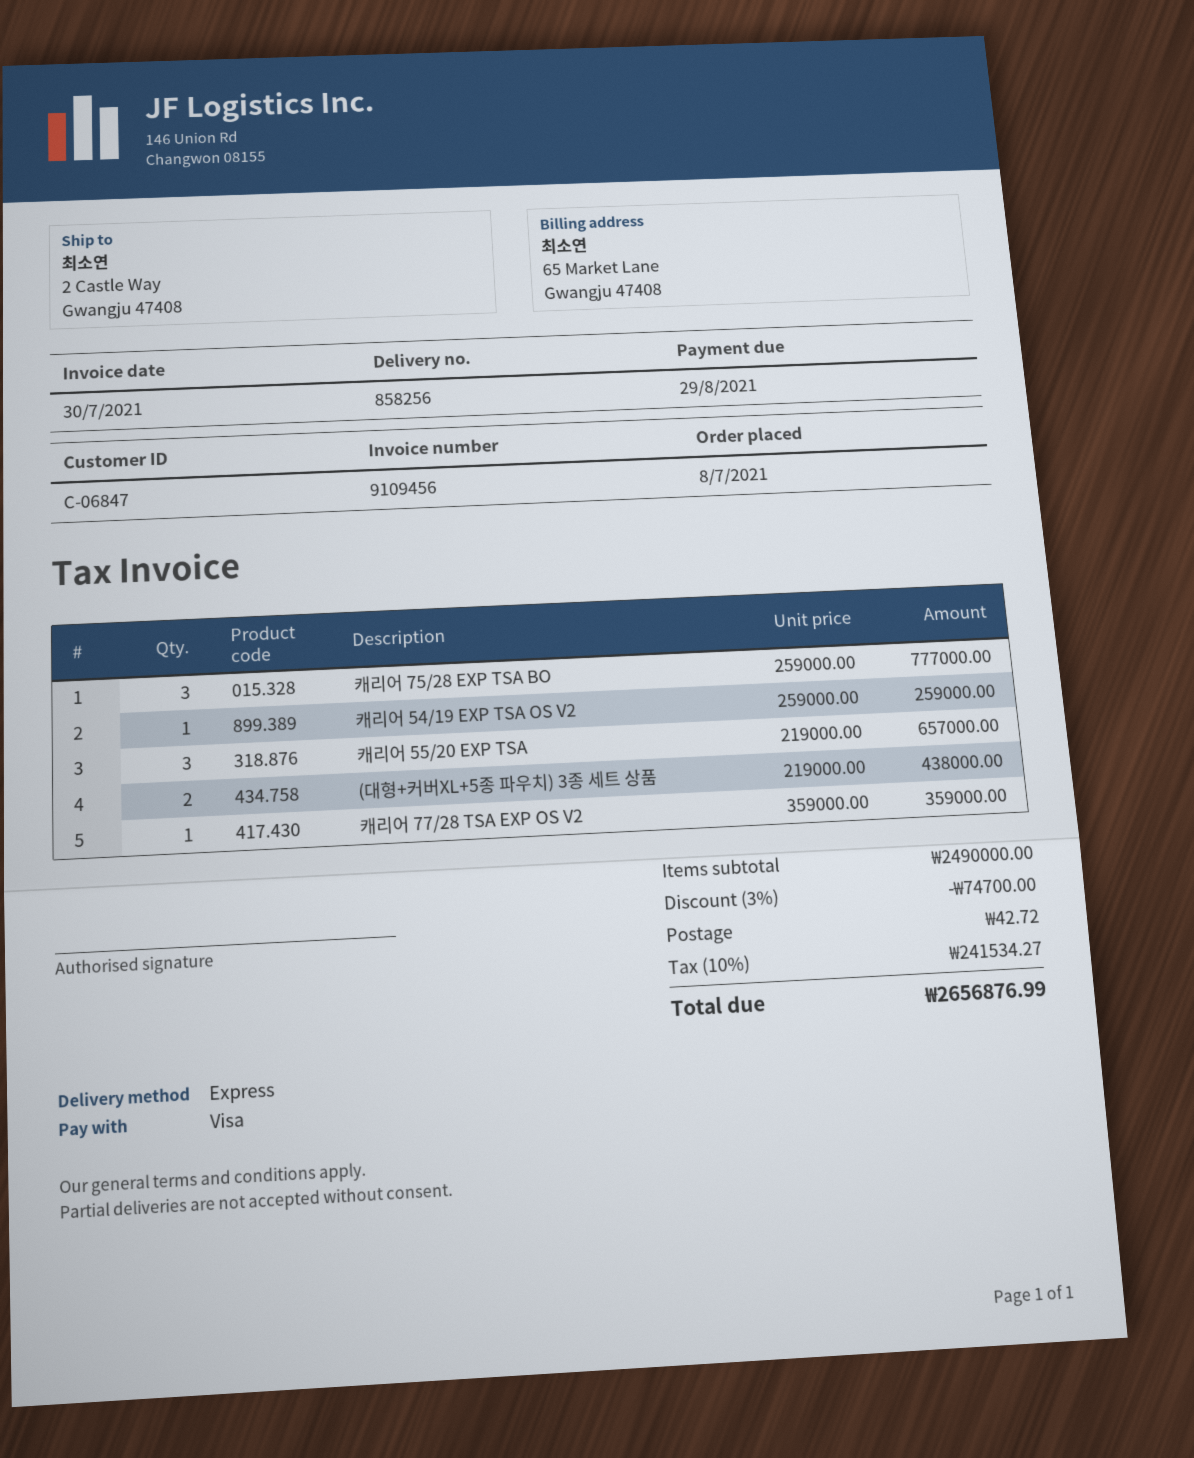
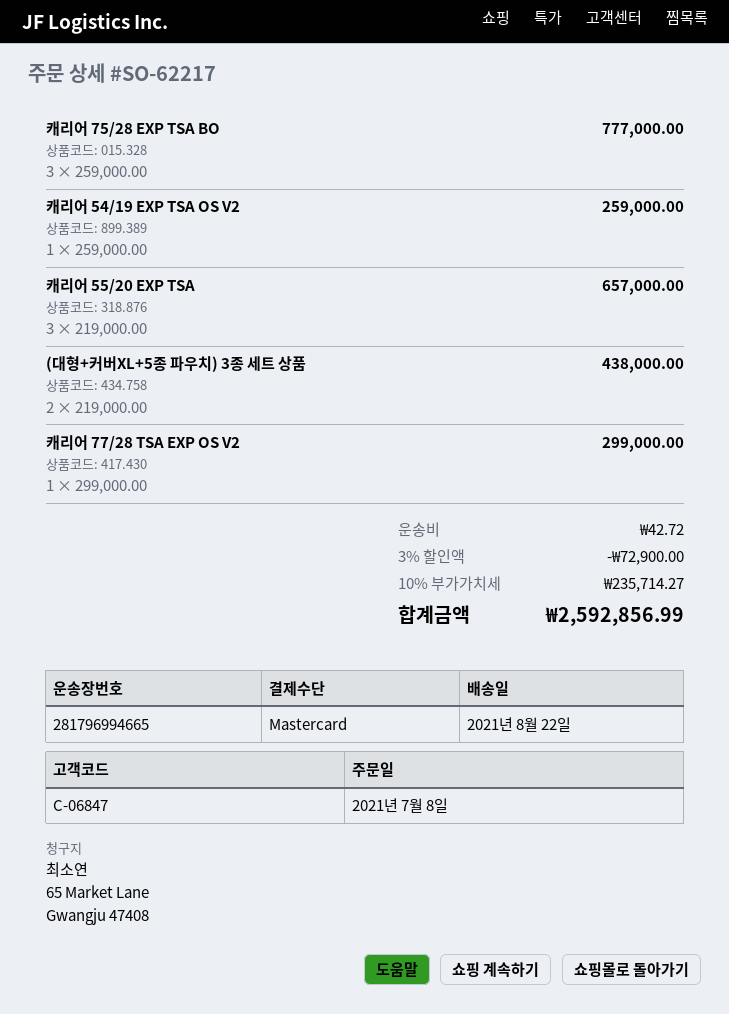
payment method: Visa -> Mastercard
캐리어 77/28 TSA EXP OS V2: 1 x 359000.00 = 359000.00 -> 1 x 299000.00 = 299000.00
discount: 3% = 74700.00 -> 3% = 72900.00
tax: 10% = 241534.27 -> 10% = 235714.27
total: 2656876.99 -> 2592856.99

